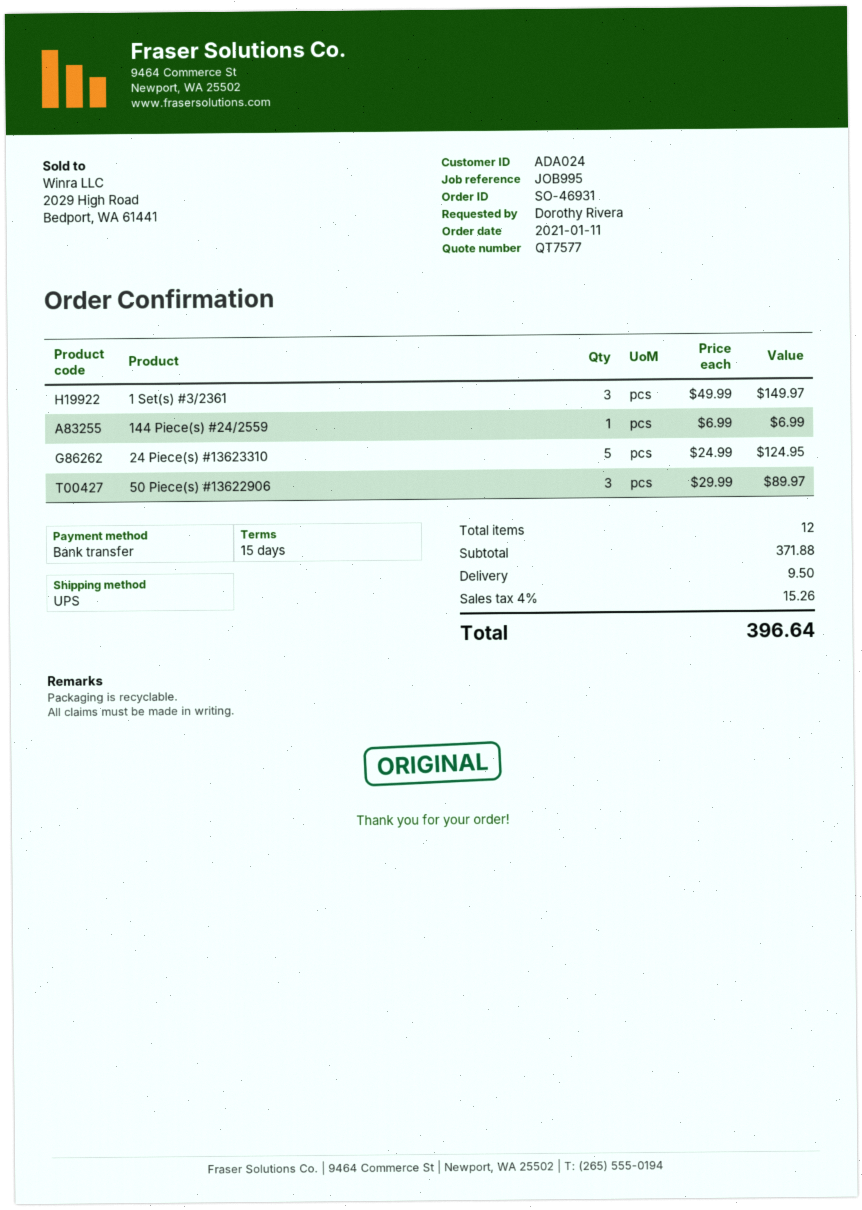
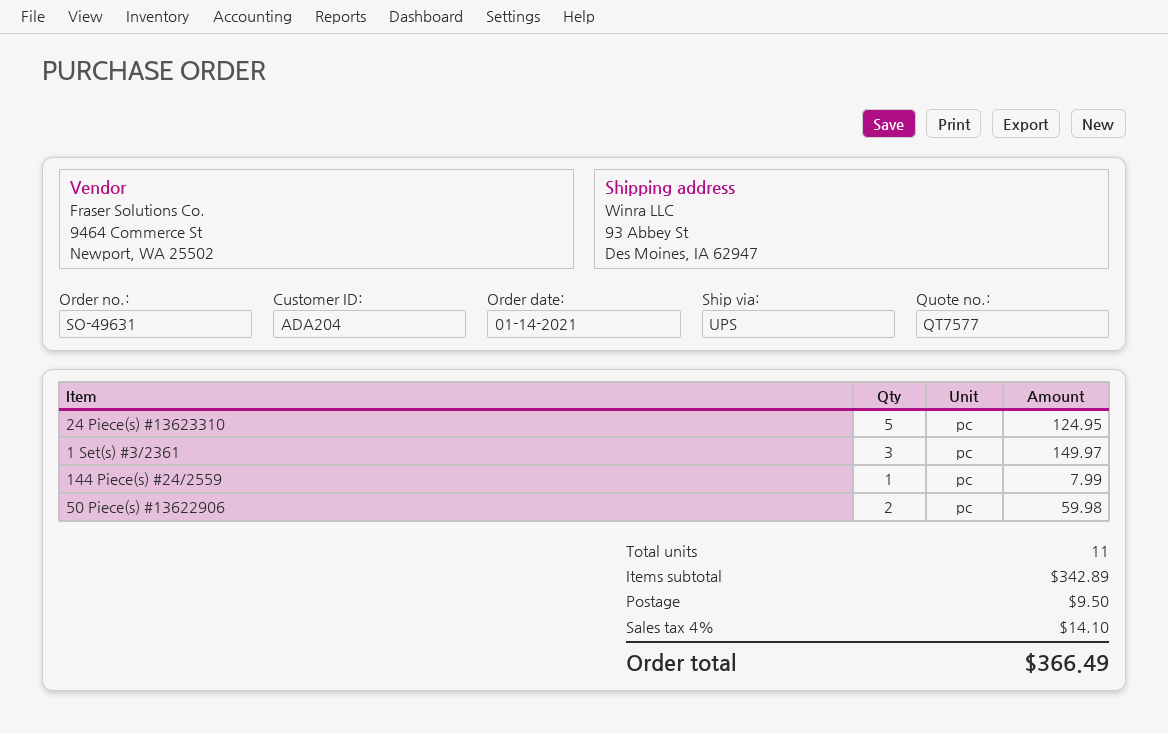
order number: SO-46931 -> SO-49631
order date: 2021-01-11 -> 2021-01-14
customer number: ADA024 -> ADA204
144 Piece(s) #24/2559: 1 for 6.99 -> 1 for 7.99
50 Piece(s) #13622906: 3 for 89.97 -> 2 for 59.98
total quantity: 12 -> 11
subtotal: 371.88 -> 342.89
tax: 4% = 15.26 -> 4% = 14.10
total: 396.64 -> 366.49

